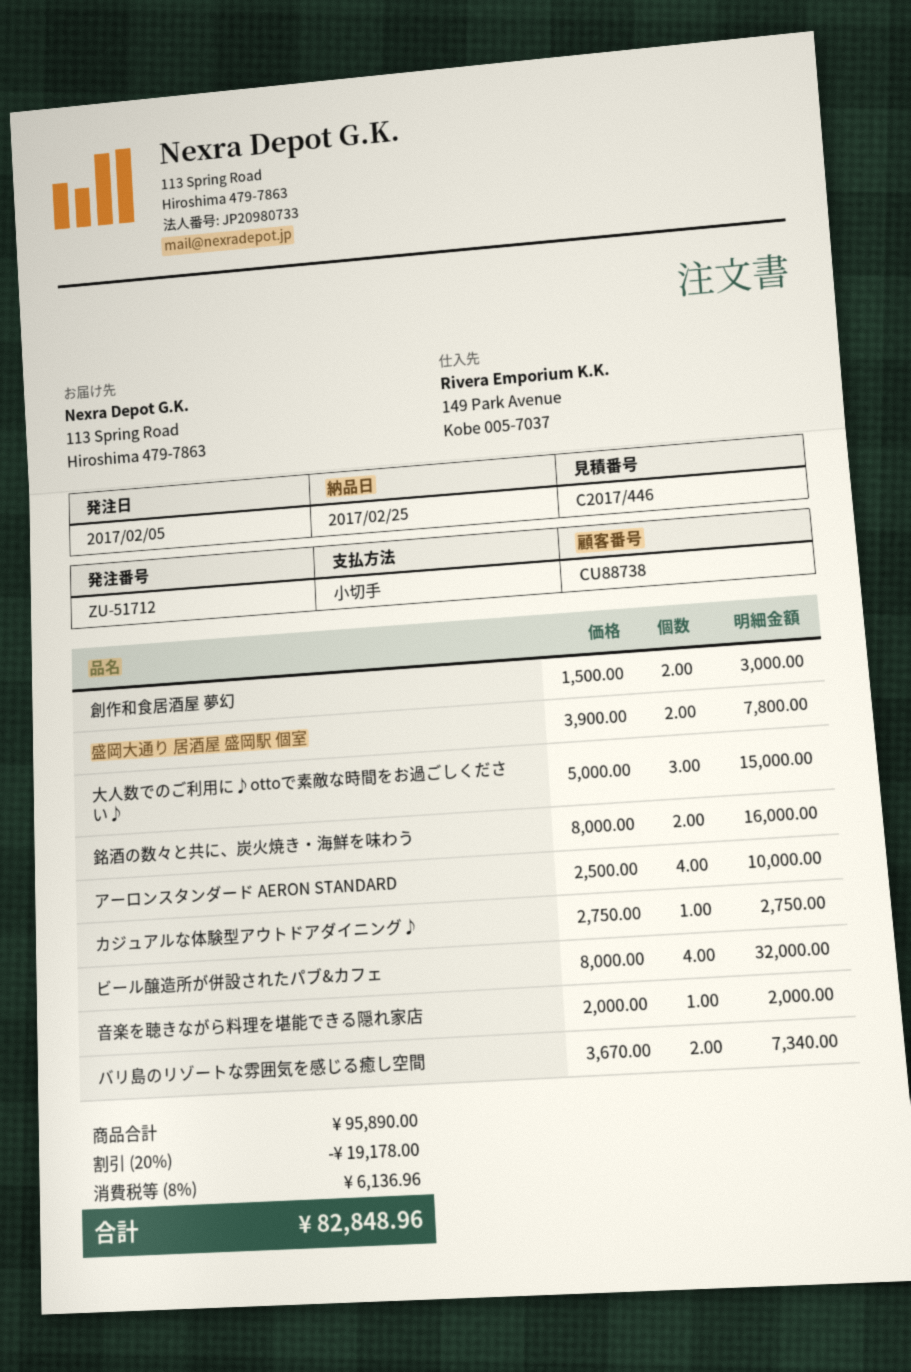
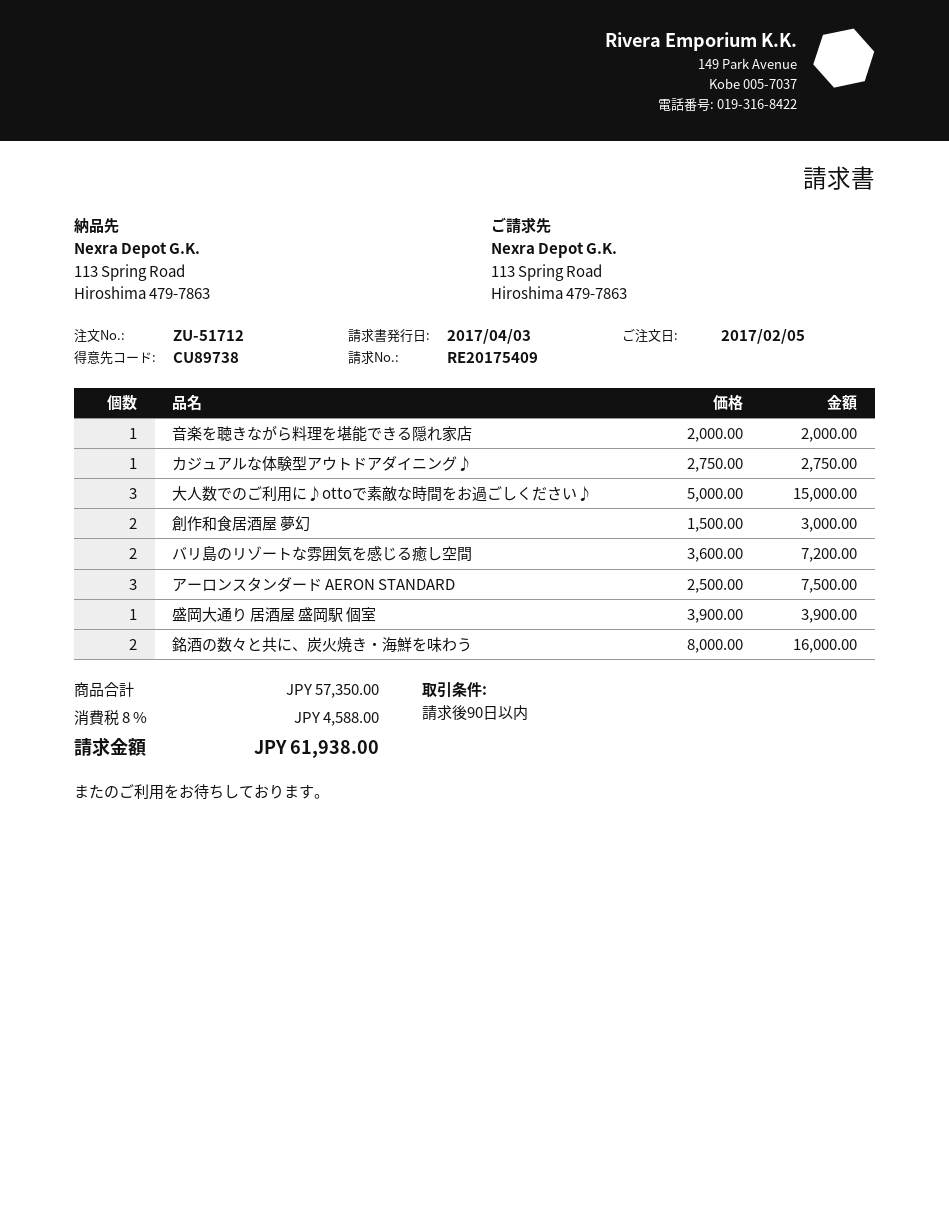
customer number: CU88738 -> CU89738
盛岡大通り 居酒屋 盛岡駅 個室: 2 x 3900.00 = 7800.00 -> 1 x 3900.00 = 3900.00
アーロンスタンダード AERON STANDARD: 4 x 2500.00 = 10000.00 -> 3 x 2500.00 = 7500.00
ビール醸造所が併設されたパブ&カフェ: 4 x 8000.00 = 32000.00 -> none
バリ島のリゾートな雰囲気を感じる癒し空間: 2 x 3670.00 = 7340.00 -> 2 x 3600.00 = 7200.00
subtotal: 95890.00 -> 57350.00
discount: 20% = 19178.00 -> none
tax: 8% = 6136.96 -> 8% = 4588.00
total: 82848.96 -> 61938.00

